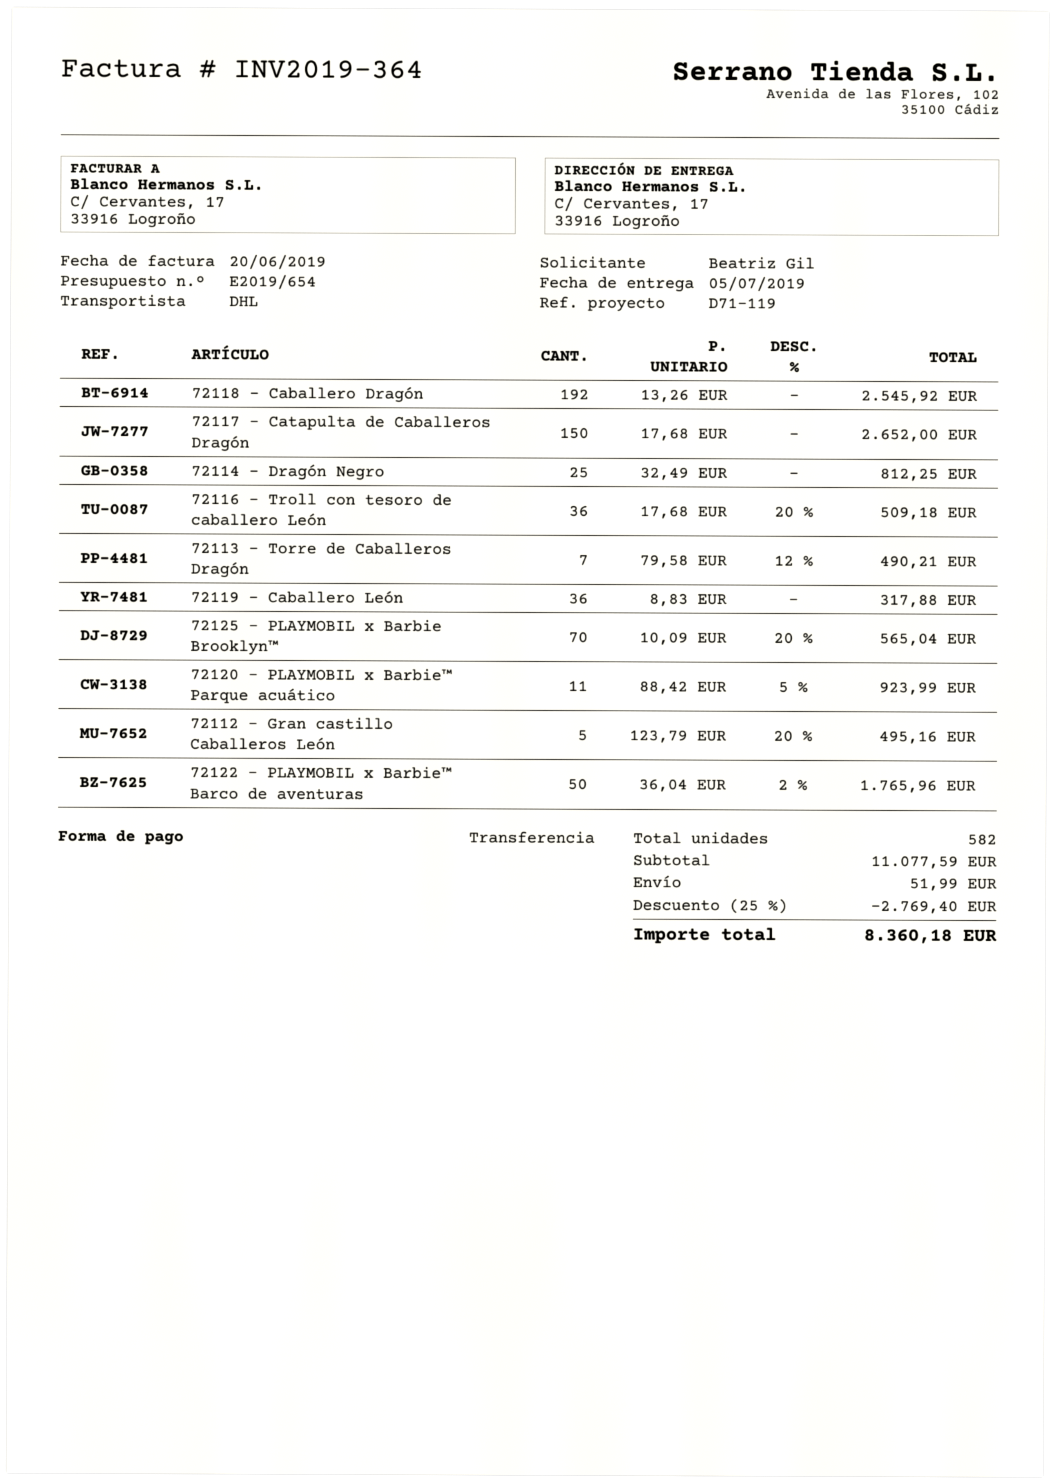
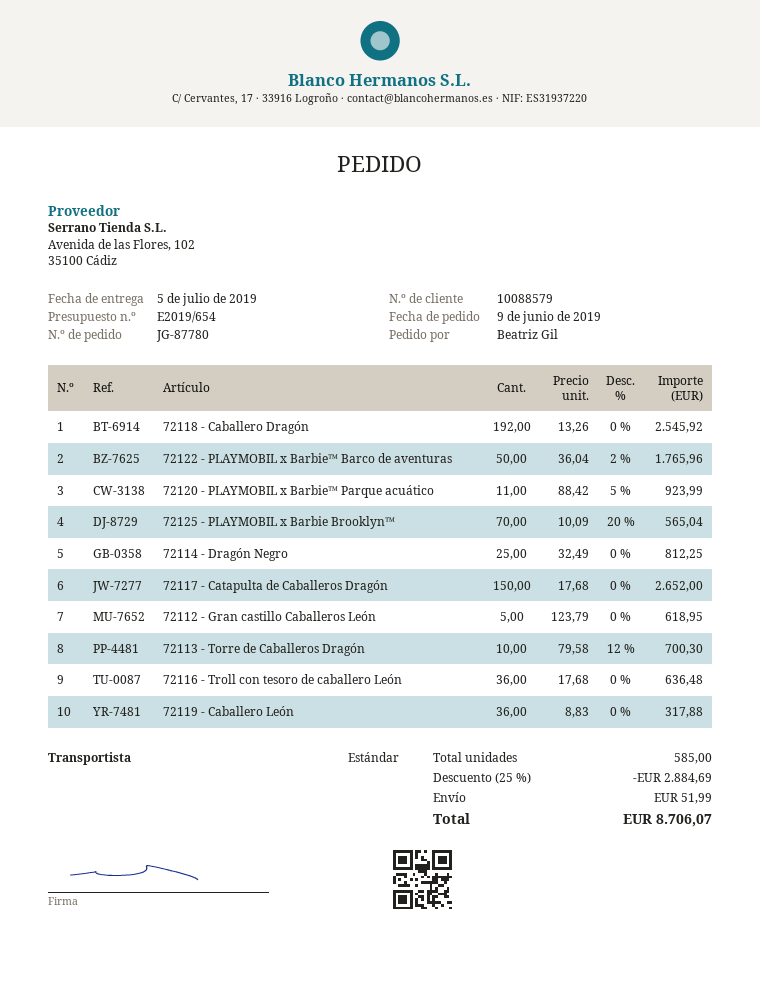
shipping method: DHL -> standard
72116 - Troll con tesoro de caballero León: 36 x 17.68 - 20% = 509.18 -> 36 x 17.68 = 636.48
72113 - Torre de Caballeros Dragón: 7 x 79.58 - 12% = 490.21 -> 10 x 79.58 - 12% = 700.30
72112 - Gran castillo Caballeros León: 5 x 123.79 - 20% = 495.16 -> 5 x 123.79 = 618.95
total quantity: 582 -> 585
discount: 25% = 2769.40 -> 25% = 2884.69
total: 8360.18 -> 8706.07

